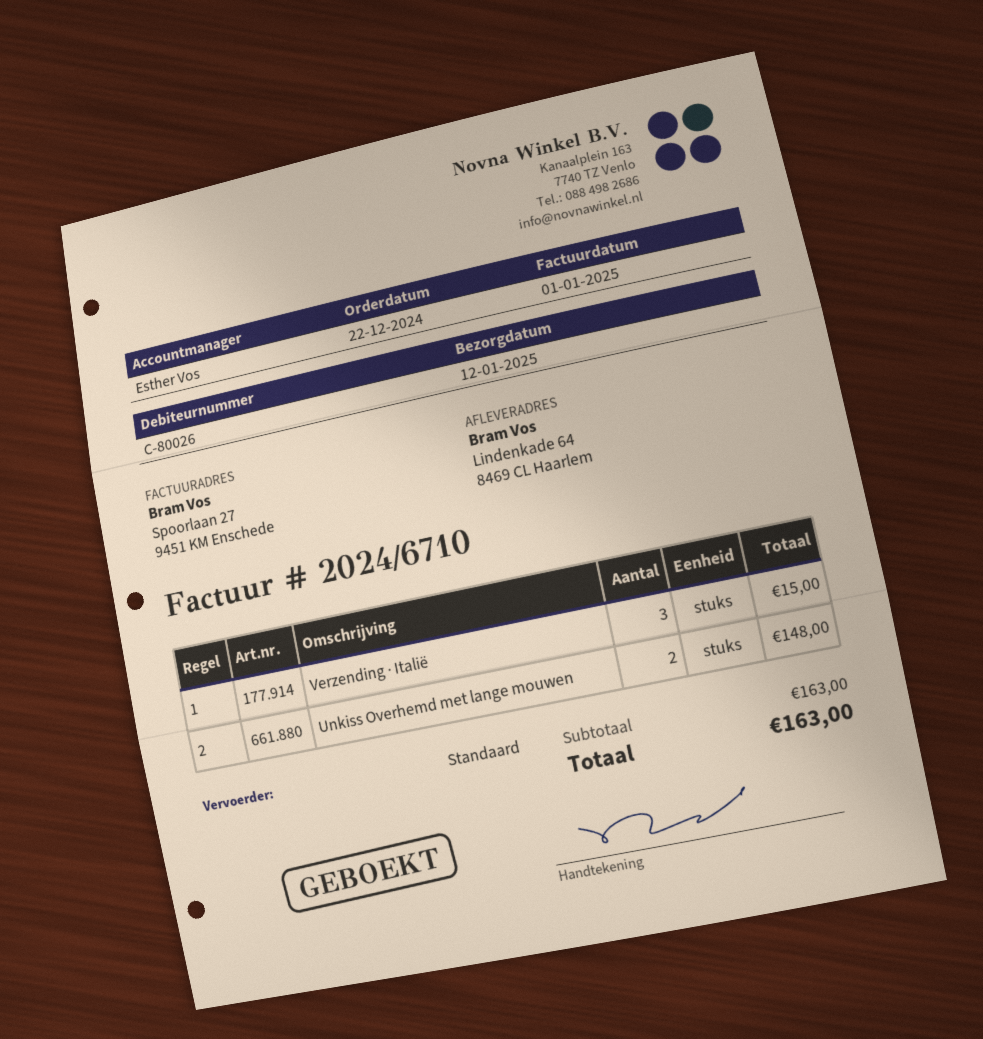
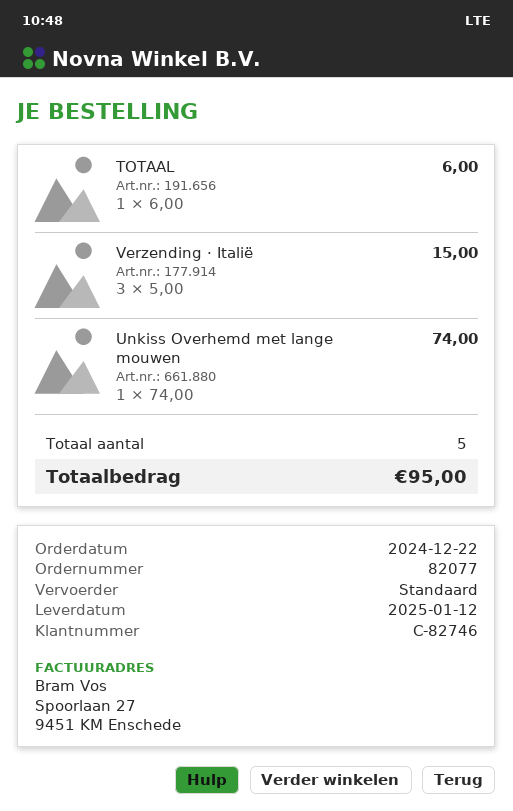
customer number: C-80026 -> C-82746
Unkiss Overhemd met lange mouwen: 2 for 148.00 -> 1 for 74.00
TOTAAL: none -> 1 for 6.00
total: 163.00 -> 95.00

